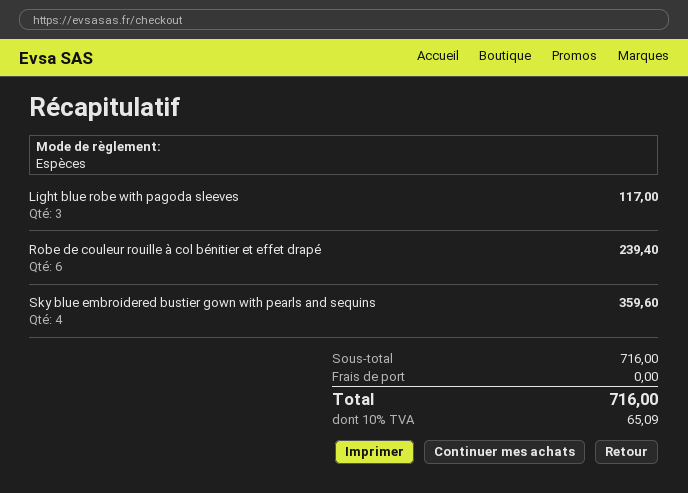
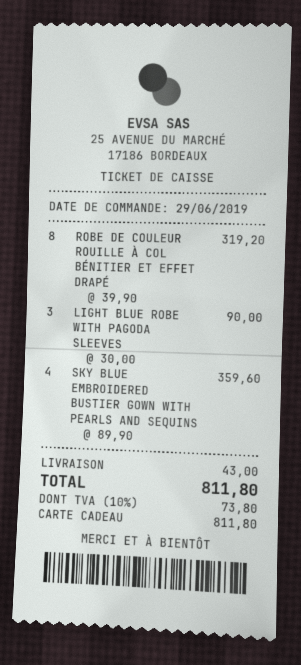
payment method: cash -> gift card
Light blue robe with pagoda sleeves: 3 for 117.00 -> 3 for 90.00
Robe de couleur rouille à col bénitier et effet drapé: 6 for 239.40 -> 8 for 319.20
shipping: 0.00 -> 43.00
tax: 10% = 65.09 -> 10% = 73.80
total: 716.00 -> 811.80

